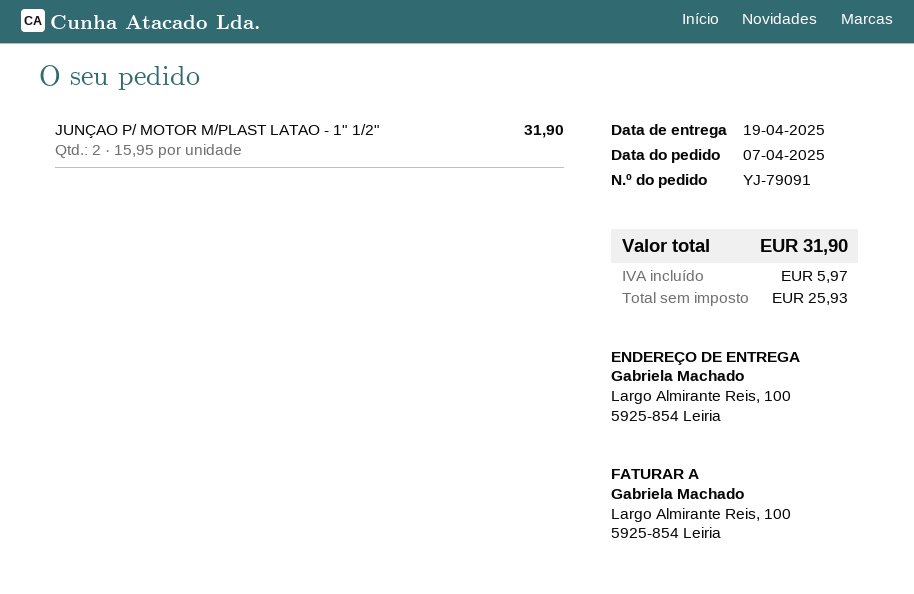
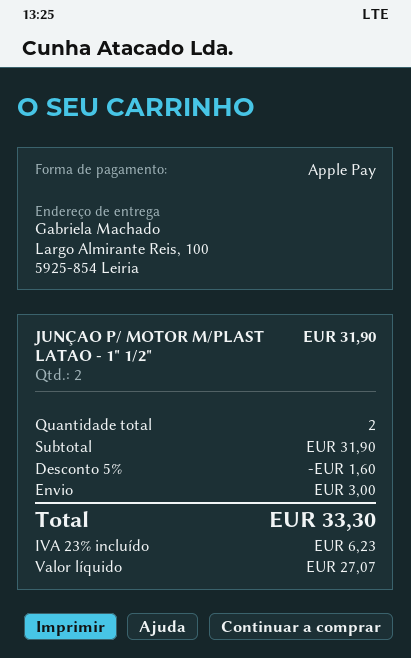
discount: none -> 5% = 1.60
shipping: none -> 3.00
net: 25.93 -> 27.07
tax: 5.97 -> 6.23
total: 31.90 -> 33.30

